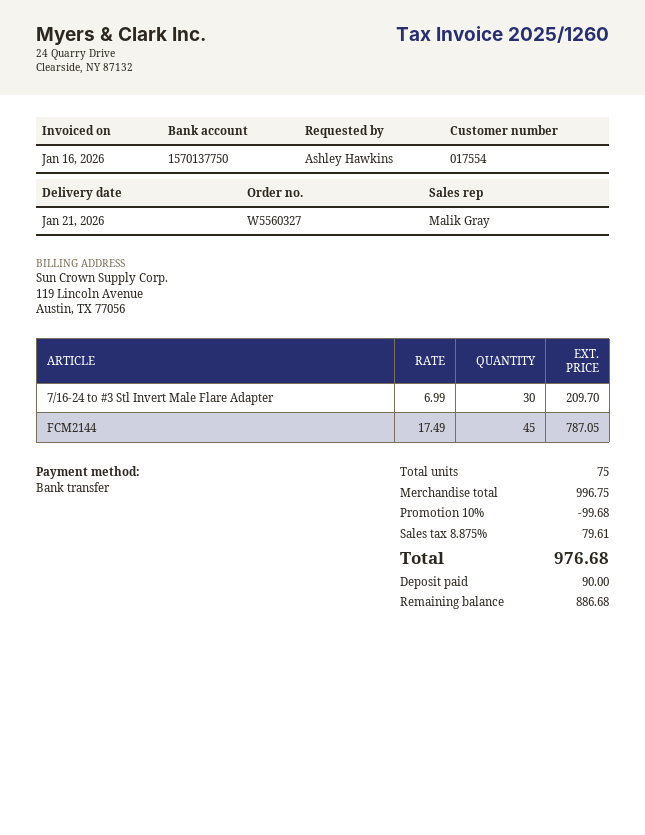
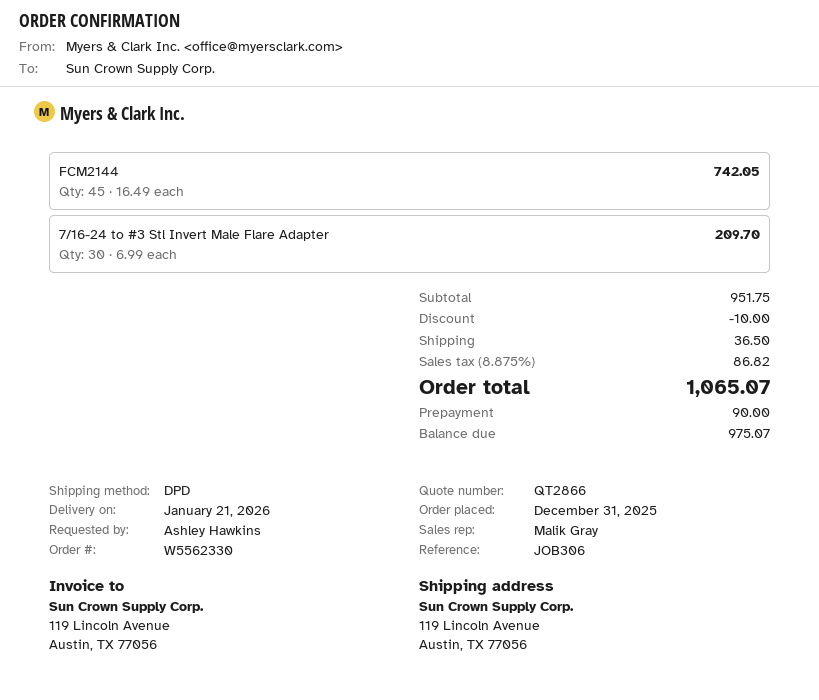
order number: W5560327 -> W5562330
FCM2144: 45 x 17.49 = 787.05 -> 45 x 16.49 = 742.05
subtotal: 996.75 -> 951.75
discount: 99.68 -> 10.00
shipping: none -> 36.50
tax: 8.875% = 79.61 -> 8.875% = 86.82
total: 976.68 -> 1065.07
balance: 886.68 -> 975.07

